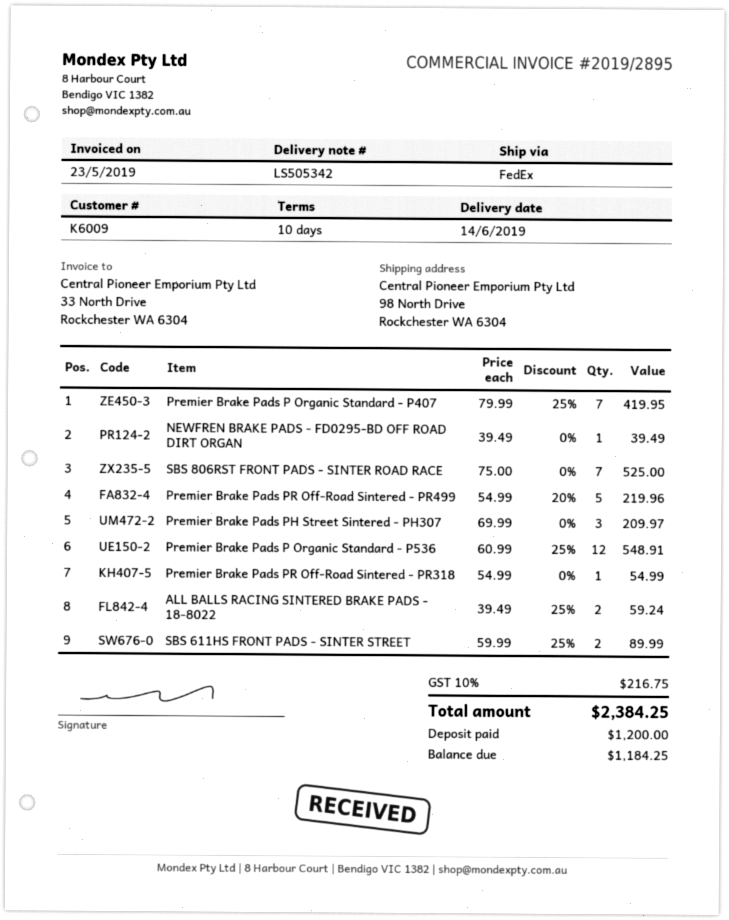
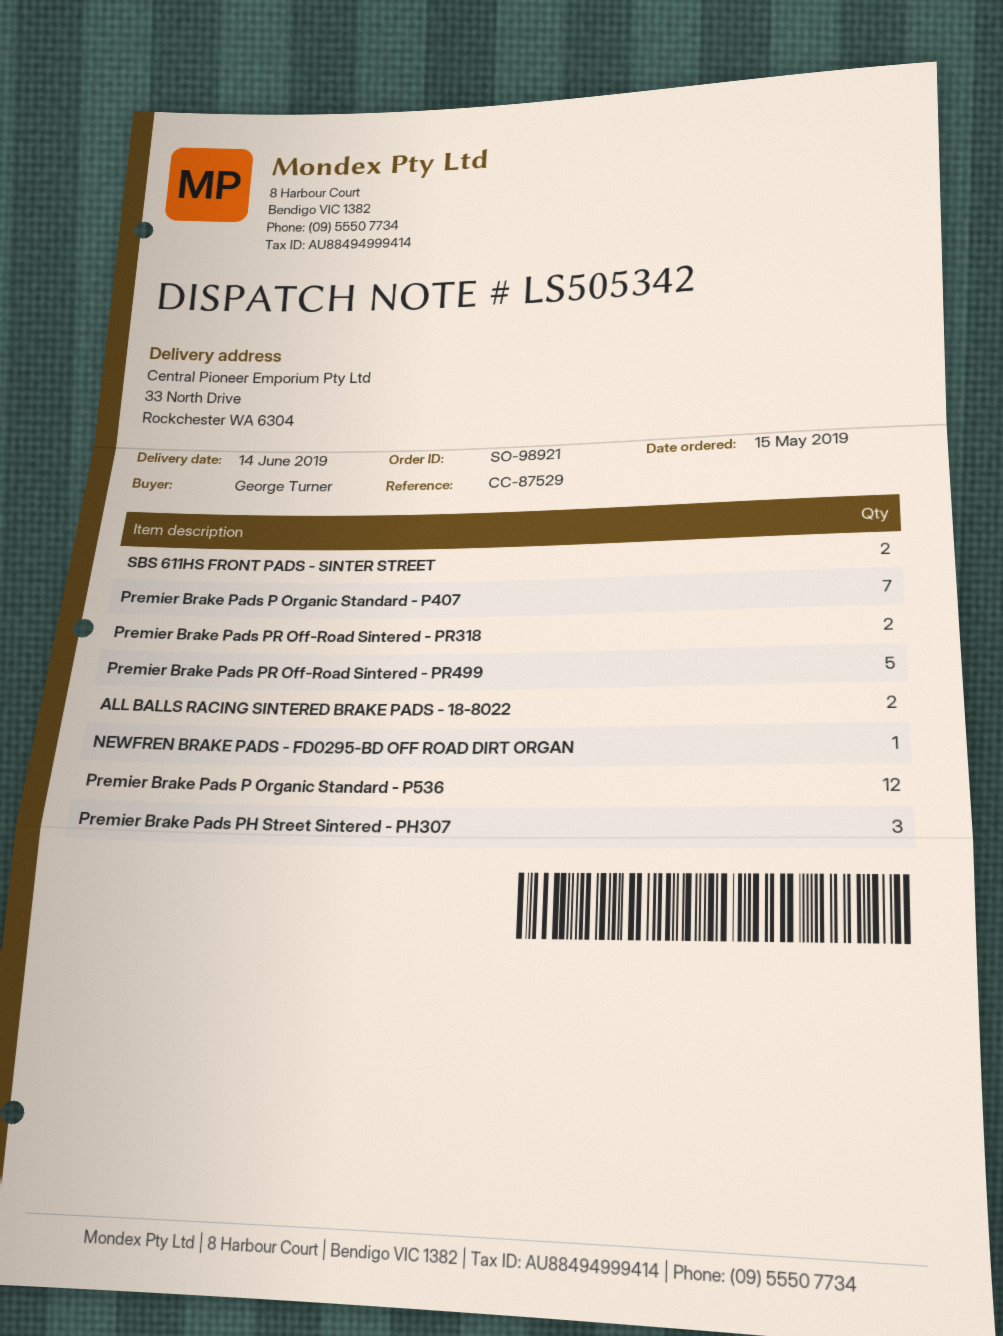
ship to: 98 North Drive, Rockchester WA 6304 -> 33 North Drive, Rockchester WA 6304
SBS 806RST FRONT PADS - SINTER ROAD RACE: 7 -> none
Premier Brake Pads PR Off-Road Sintered - PR318: 1 -> 2

